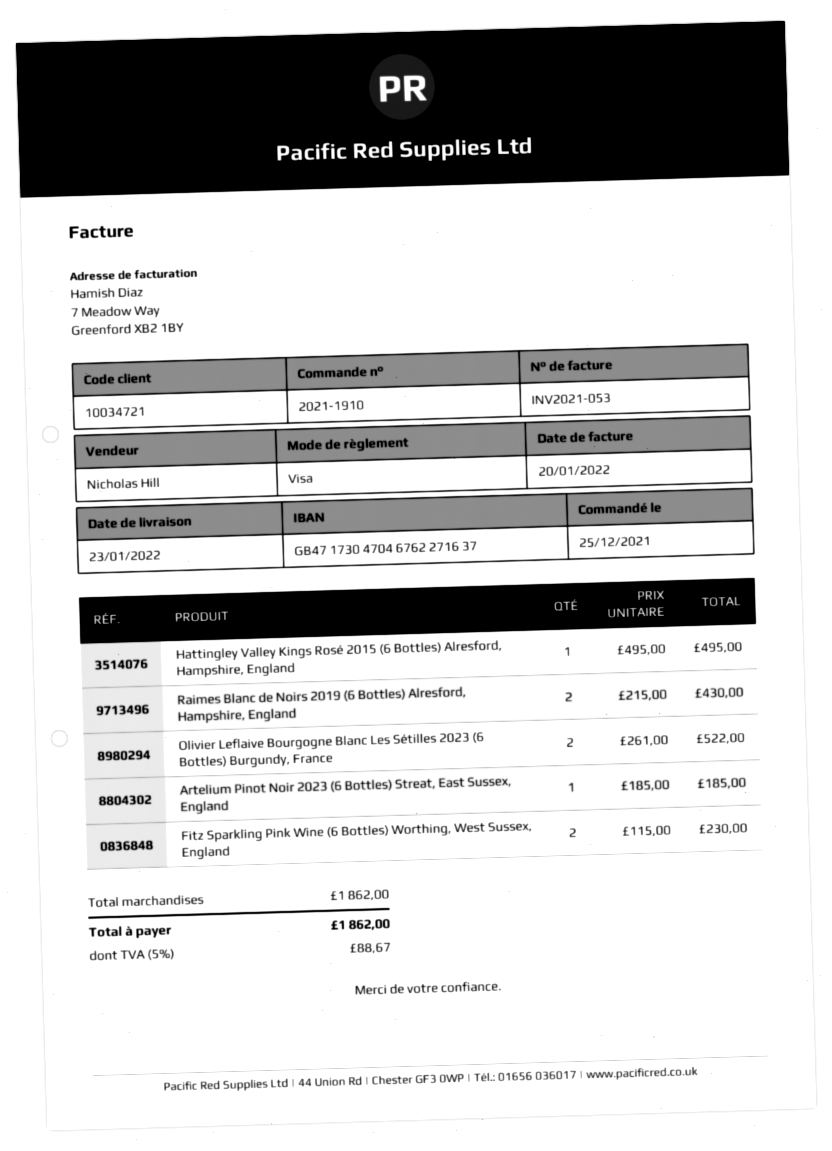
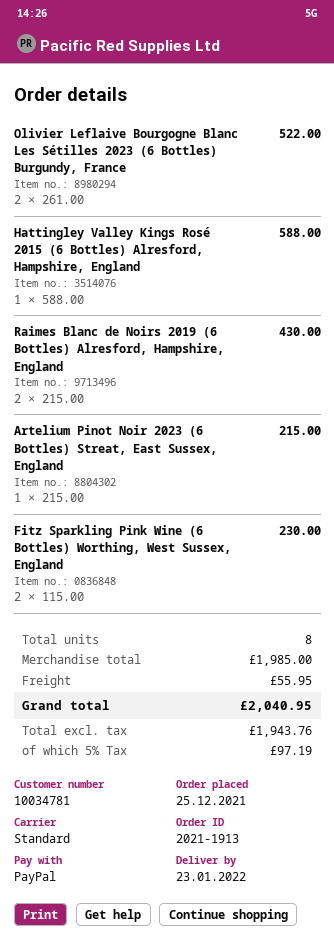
order number: 2021-1910 -> 2021-1913
customer number: 10034721 -> 10034781
payment method: Visa -> PayPal
Hattingley Valley Kings Rosé 2015 (6 Bottles) Alresford, Hampshire, England: 1 x 495.00 = 495.00 -> 1 x 588.00 = 588.00
Artelium Pinot Noir 2023 (6 Bottles) Streat, East Sussex, England: 1 x 185.00 = 185.00 -> 1 x 215.00 = 215.00
subtotal: 1862.00 -> 1985.00
shipping: none -> 55.95
tax: 5% = 88.67 -> 5% = 97.19
total: 1862.00 -> 2040.95

